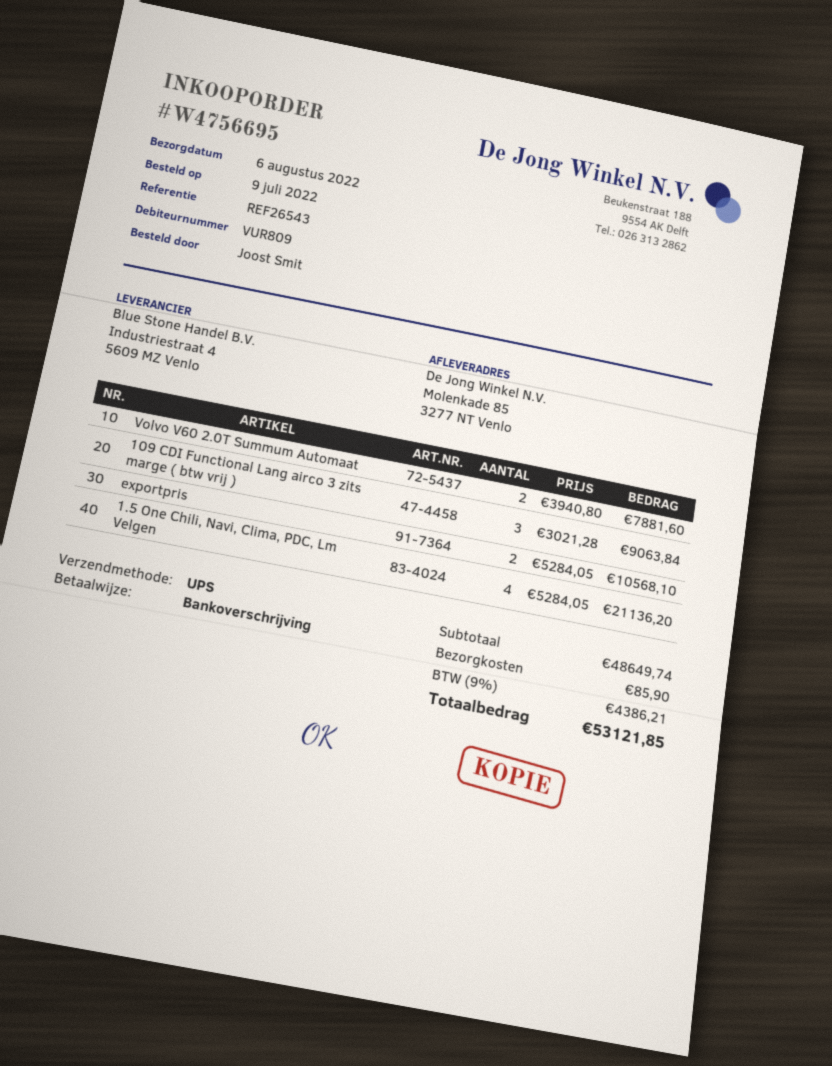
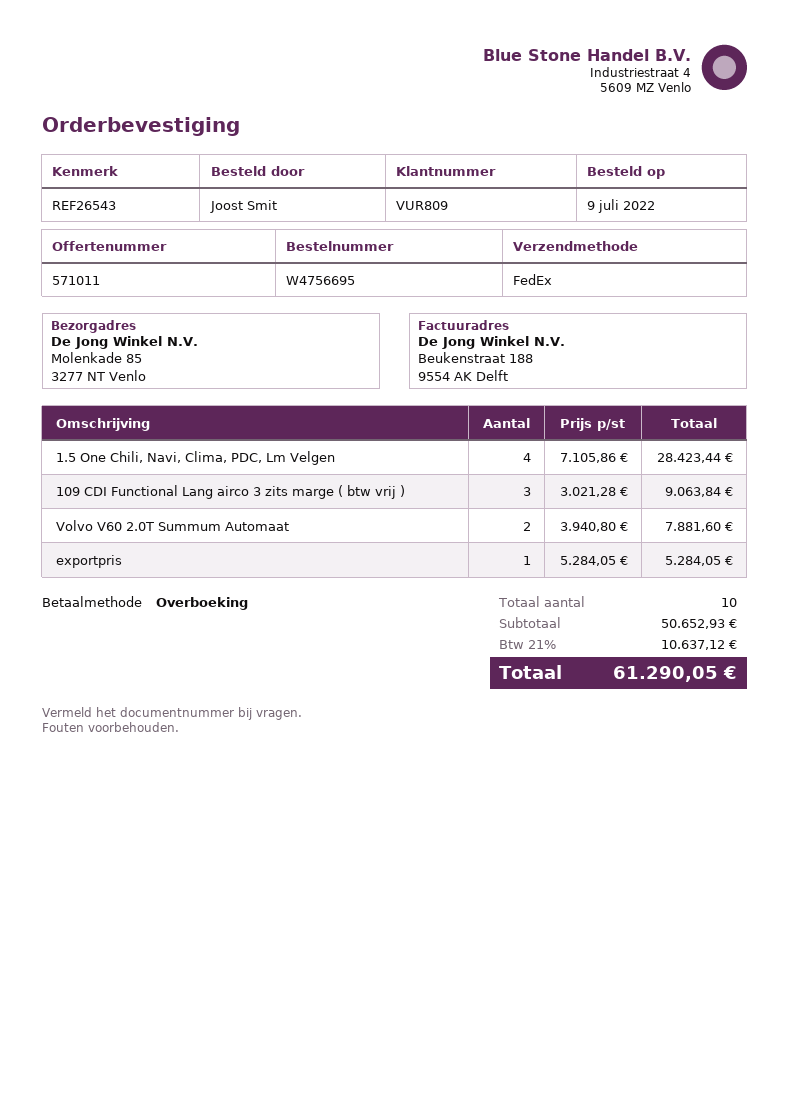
shipping method: UPS -> FedEx
exportpris: 2 x 5284.05 = 10568.10 -> 1 x 5284.05 = 5284.05
1.5 One Chili, Navi, Clima, PDC, Lm Velgen: 4 x 5284.05 = 21136.20 -> 4 x 7105.86 = 28423.44
subtotal: 48649.74 -> 50652.93
shipping: 85.90 -> none
tax: 9% = 4386.21 -> 21% = 10637.12
total: 53121.85 -> 61290.05

